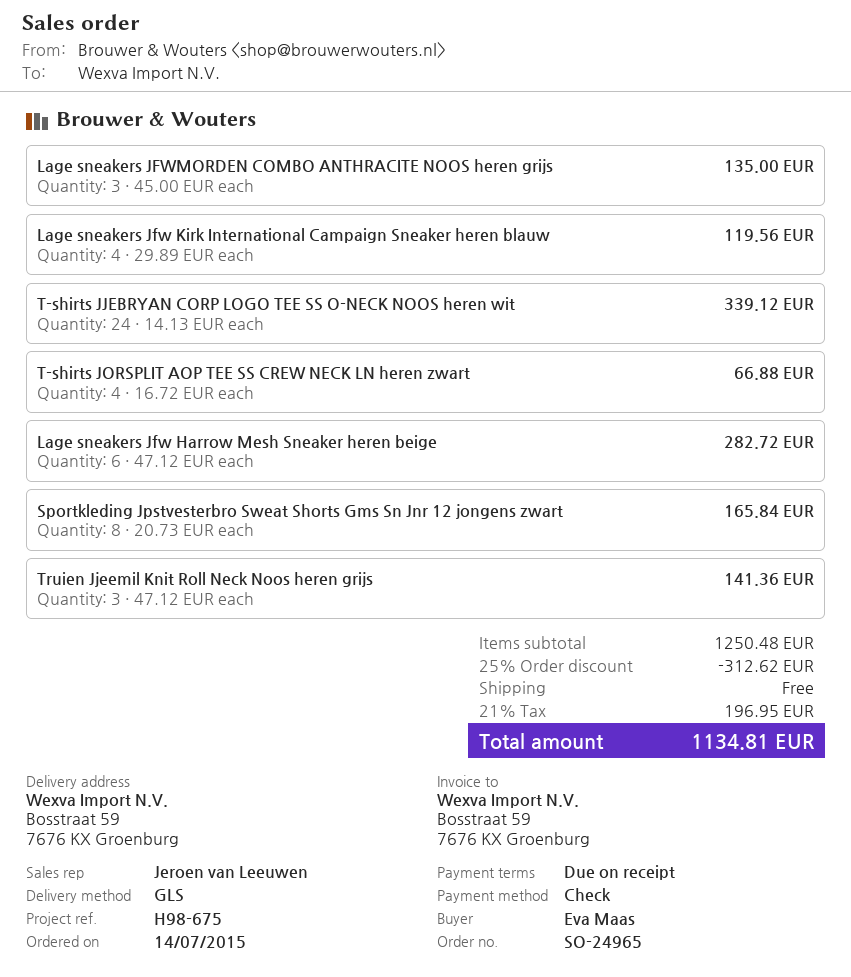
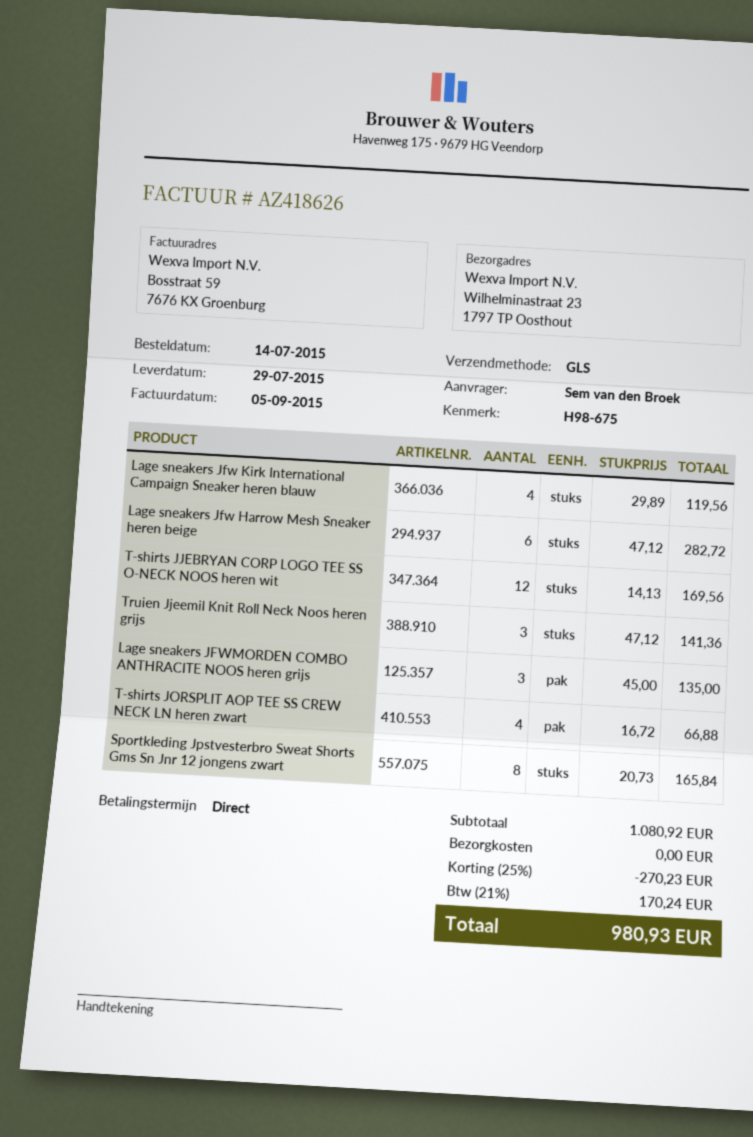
ordered by: Eva Maas -> Sem van den Broek
ship to: Bosstraat 59, 7676 KX Groenburg -> Wilhelminastraat 23, 1797 TP Oosthout
T-shirts JJEBRYAN CORP LOGO TEE SS O-NECK NOOS heren wit: 24 x 14.13 = 339.12 -> 12 x 14.13 = 169.56
subtotal: 1250.48 -> 1080.92
discount: 25% = 312.62 -> 25% = 270.23
tax: 21% = 196.95 -> 21% = 170.24
total: 1134.81 -> 980.93

